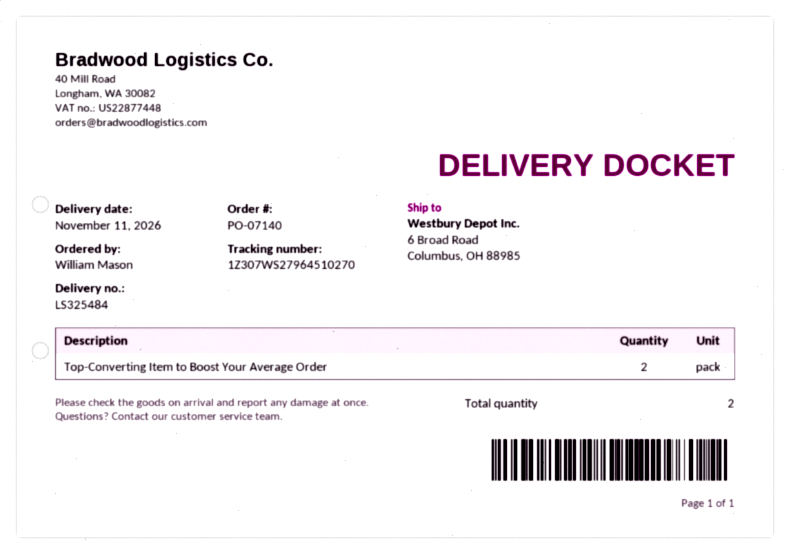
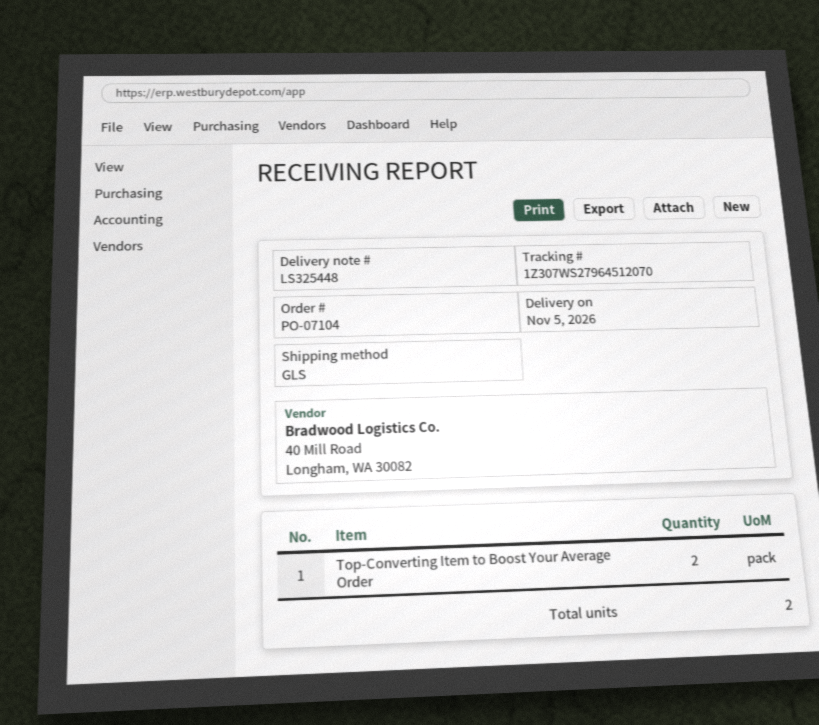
order number: PO-07140 -> PO-07104
delivery note number: LS325484 -> LS325448
delivery date: 2026-11-11 -> 2026-11-05
tracking number: 1Z307WS27964510270 -> 1Z307WS27964512070

